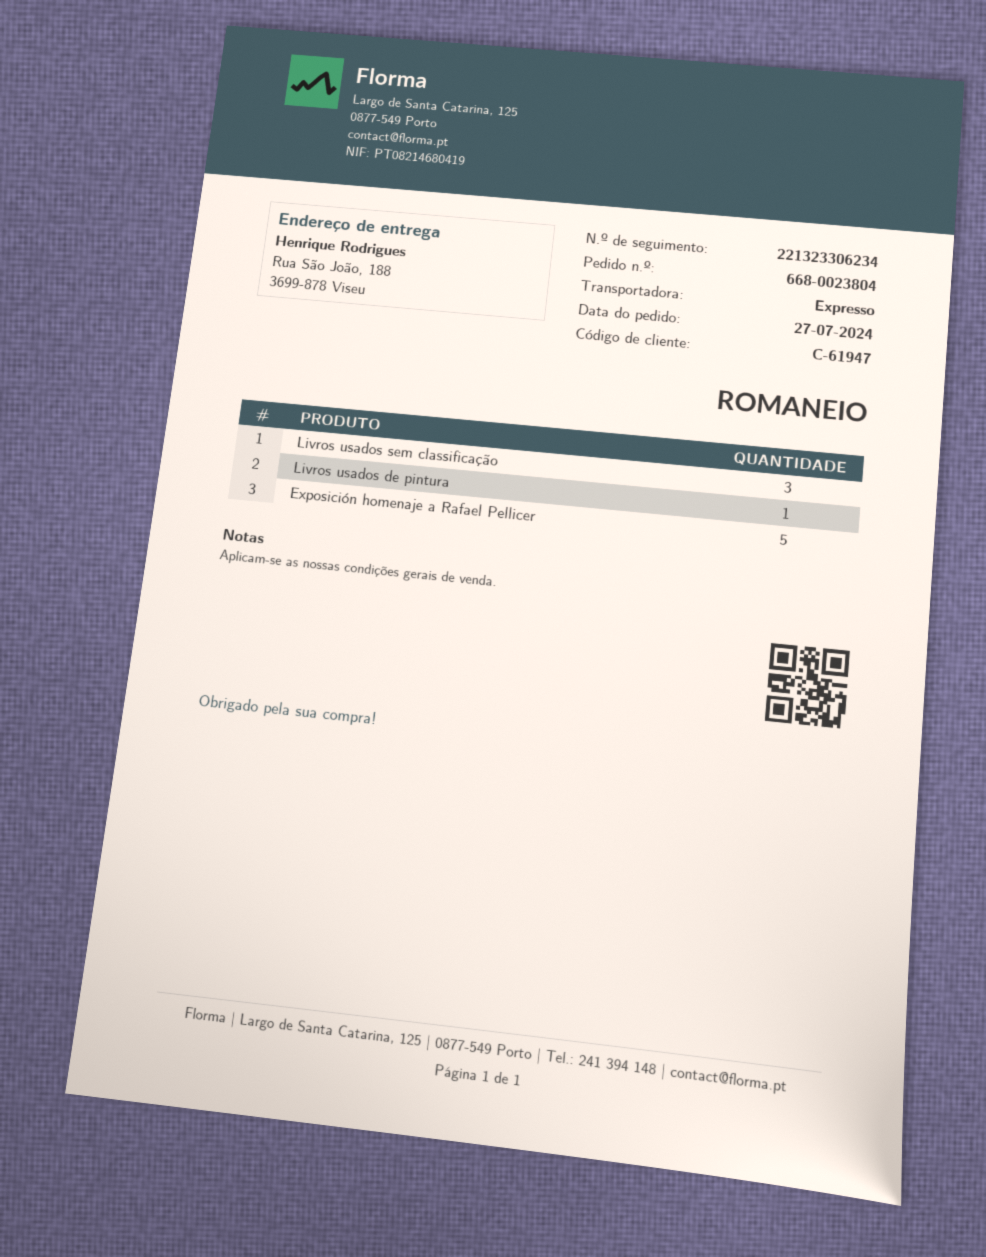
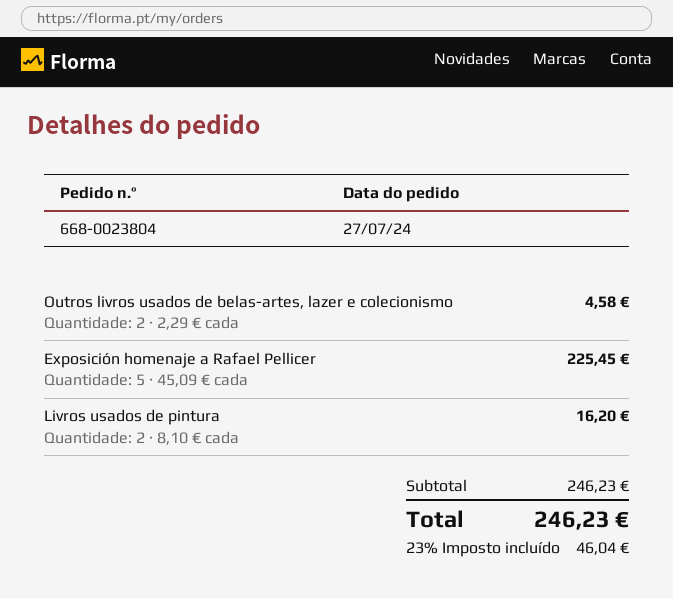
Livros usados sem classificação: 3 -> none
Livros usados de pintura: 1 -> 2
Outros livros usados de belas-artes, lazer e colecionismo: none -> 2

